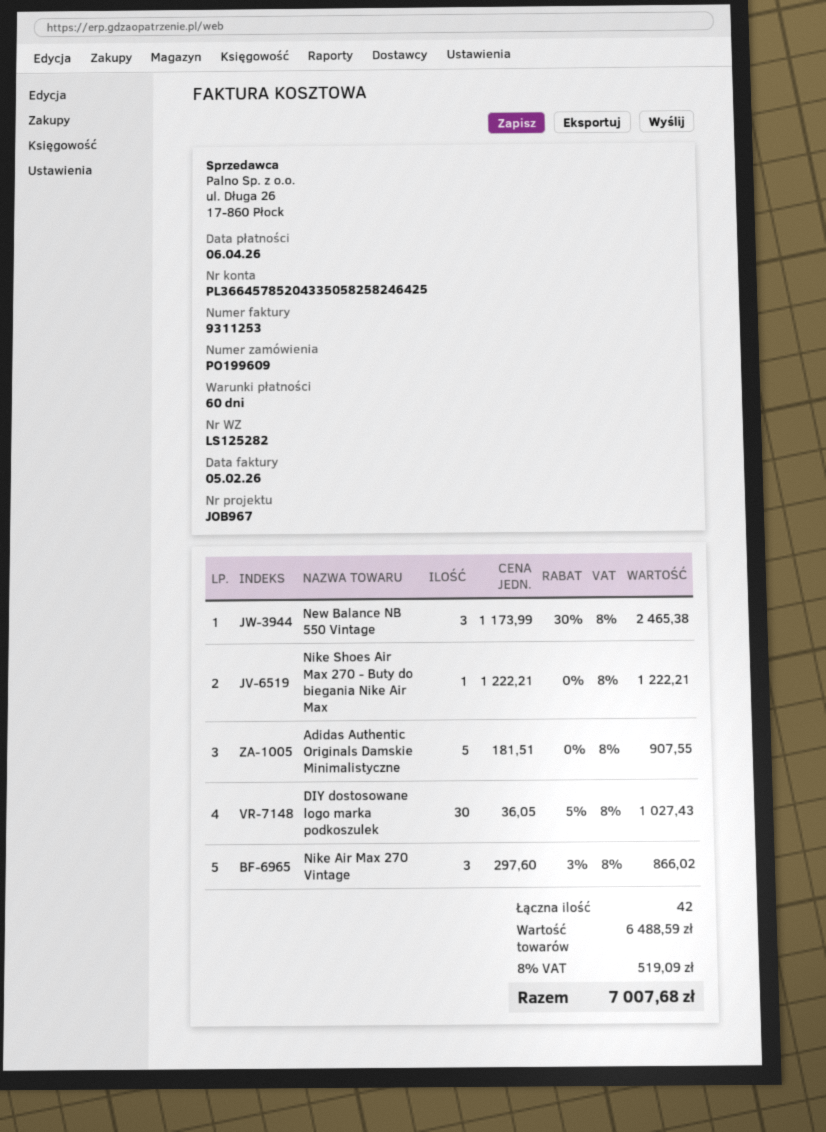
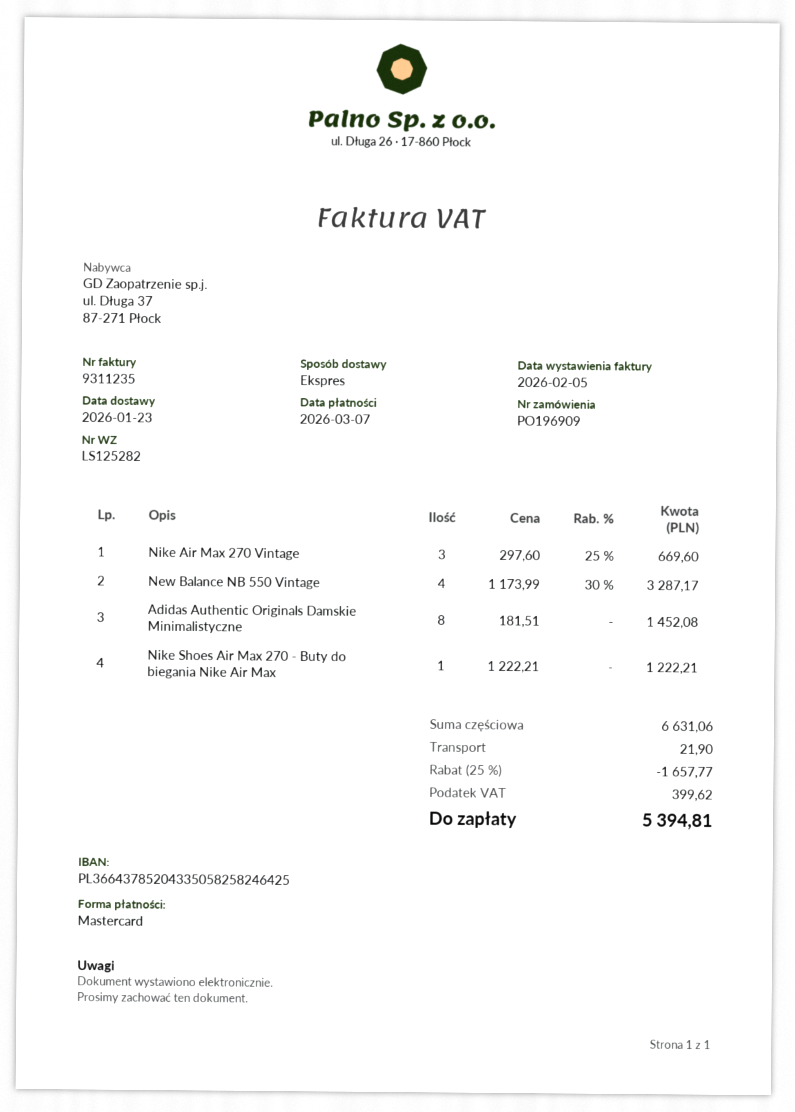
order number: PO199609 -> PO196909
invoice number: 9311253 -> 9311235
due date: 2026-04-06 -> 2026-03-07
bank account: PL36645785204335058258246425 -> PL36643785204335058258246425
New Balance NB 550 Vintage: 3 x 1173.99 - 30% = 2465.38 -> 4 x 1173.99 - 30% = 3287.17
Adidas Authentic Originals Damskie Minimalistyczne: 5 x 181.51 = 907.55 -> 8 x 181.51 = 1452.08
DIY dostosowane logo marka podkoszulek: 30 x 36.05 - 5% = 1027.43 -> none
Nike Air Max 270 Vintage: 3 x 297.60 - 3% = 866.02 -> 3 x 297.60 - 25% = 669.60
subtotal: 6488.59 -> 6631.06
discount: none -> 25% = 1657.77
shipping: none -> 21.90
tax: 519.09 -> 399.62
total: 7007.68 -> 5394.81

